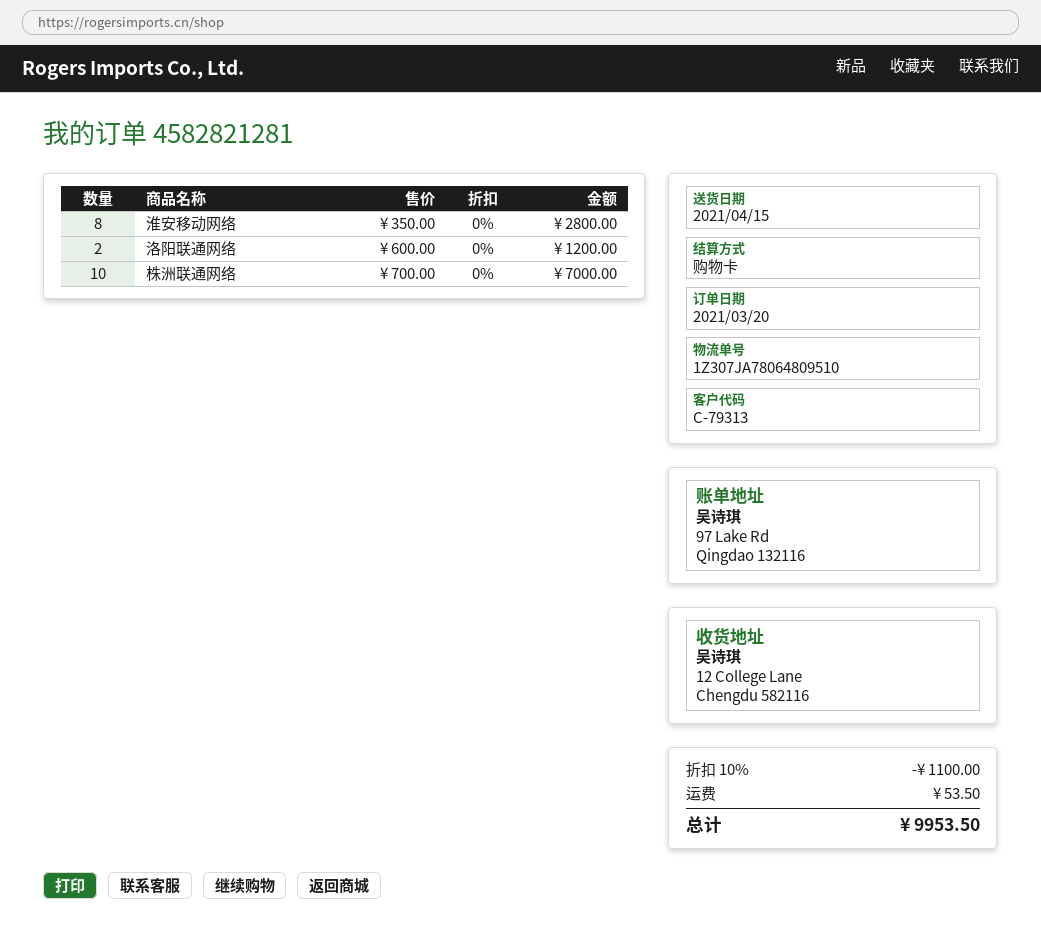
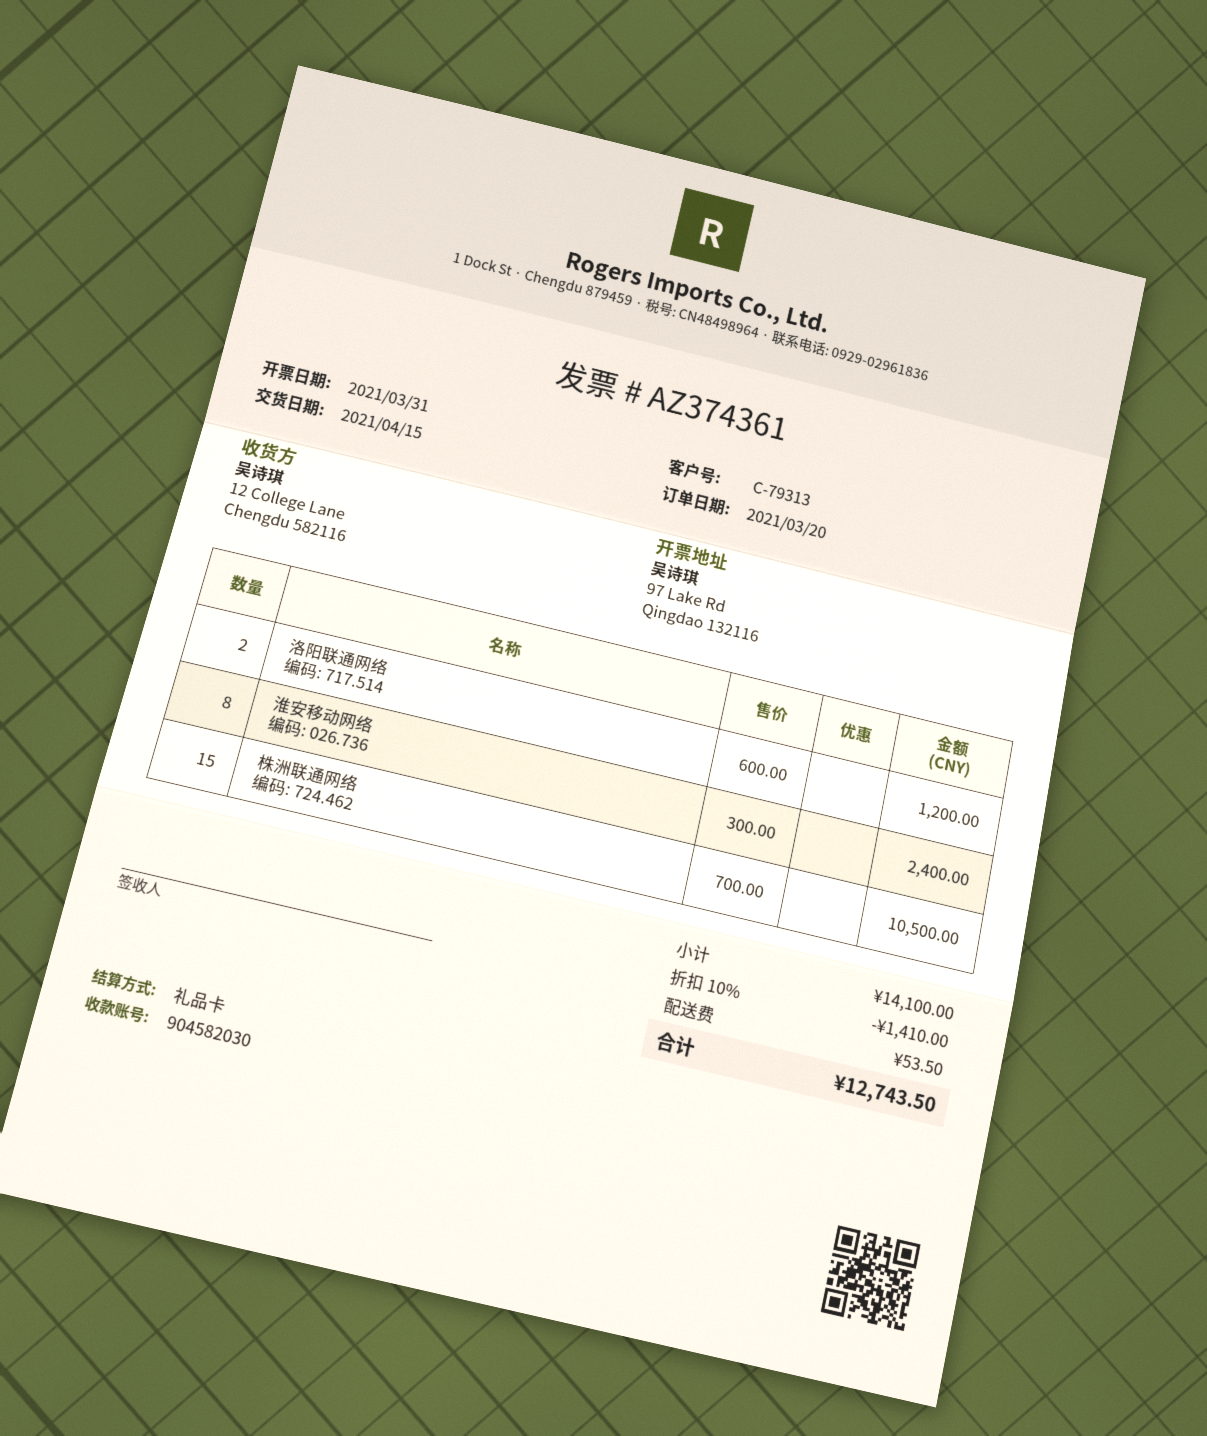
淮安移动网络: 8 x 350.00 = 2800.00 -> 8 x 300.00 = 2400.00
株洲联通网络: 10 x 700.00 = 7000.00 -> 15 x 700.00 = 10500.00
discount: 10% = 1100.00 -> 10% = 1410.00
total: 9953.50 -> 12743.50

